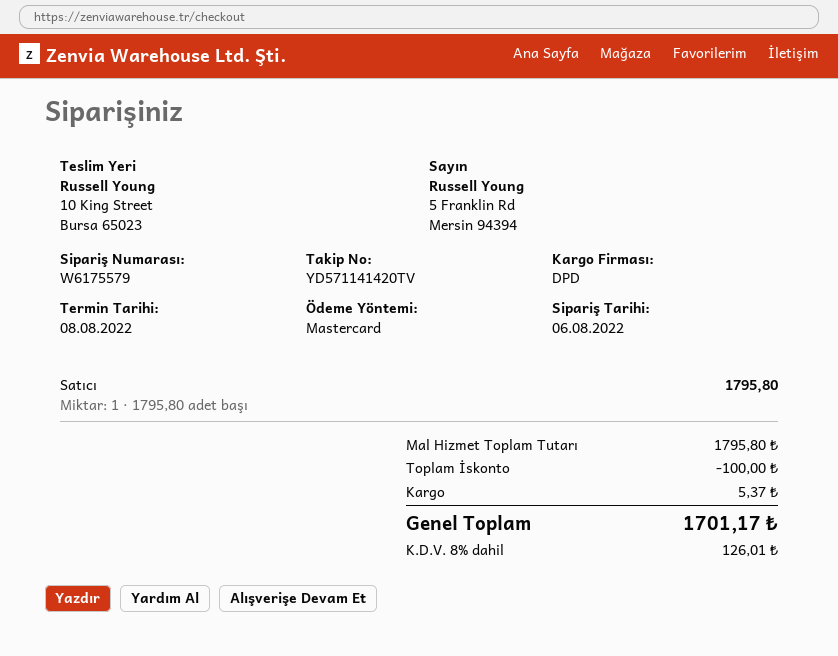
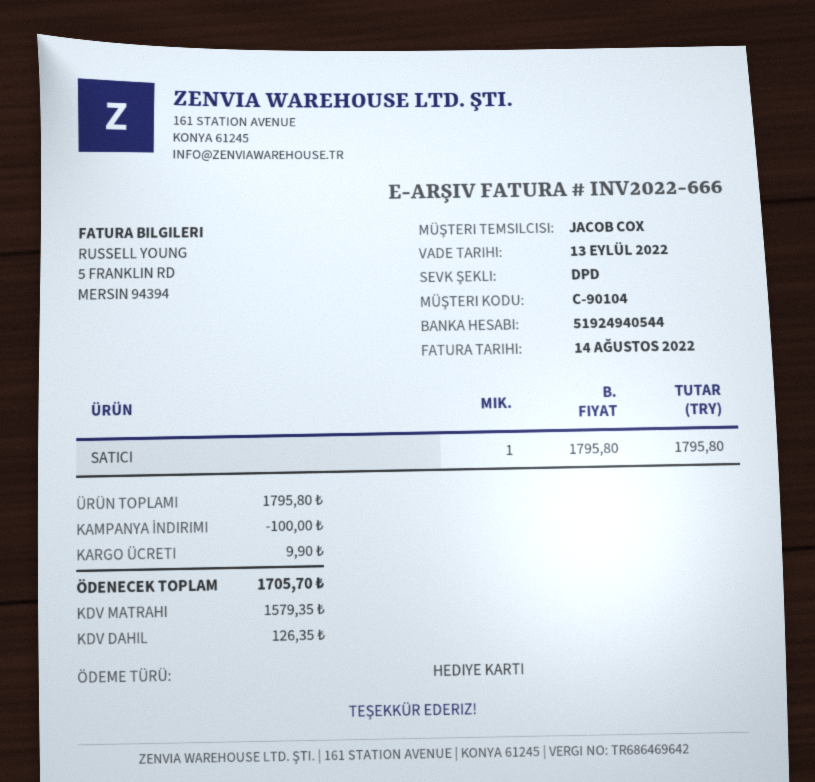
payment method: Mastercard -> gift card
shipping: 5.37 -> 9.90
tax: 126.01 -> 126.35
total: 1701.17 -> 1705.70

